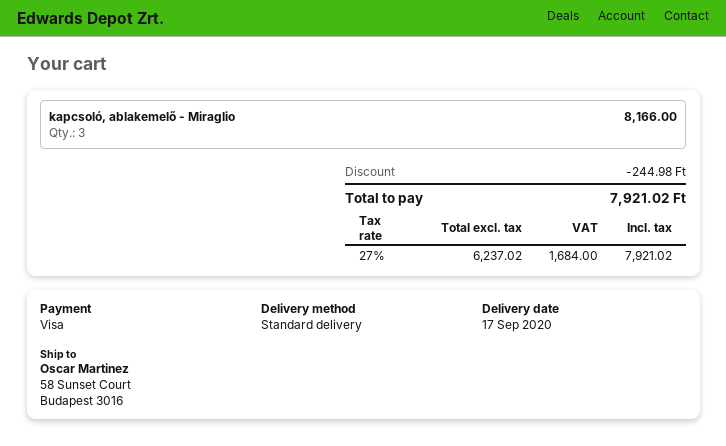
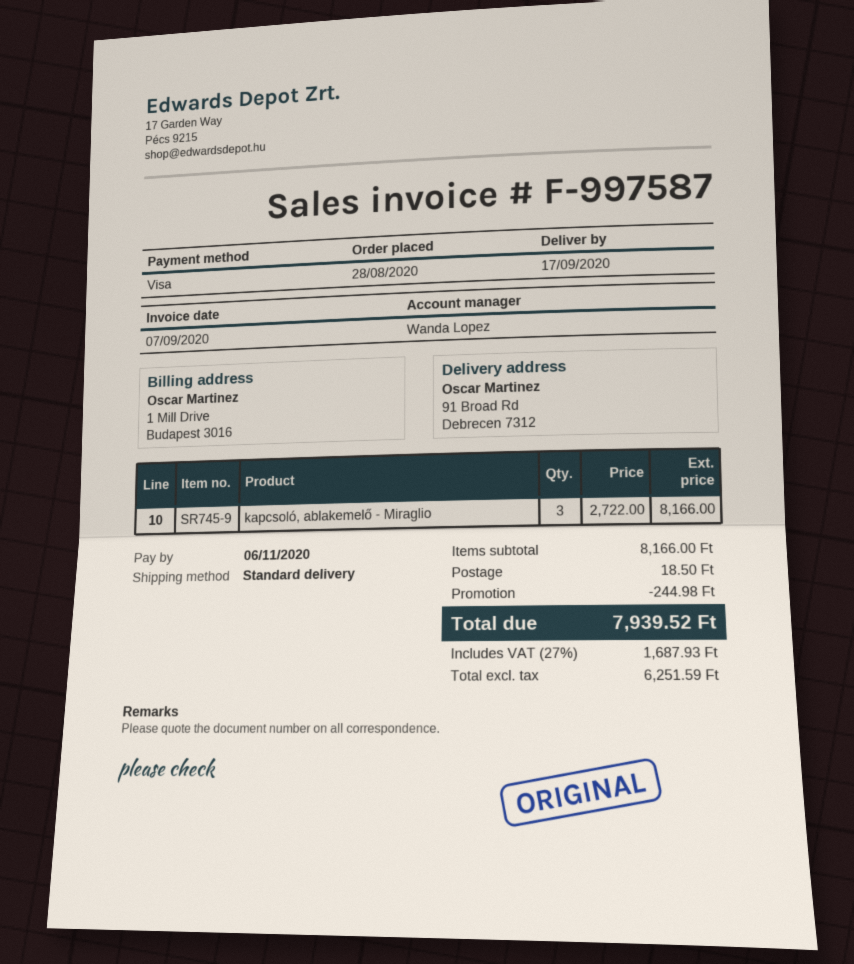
ship to: 58 Sunset Court, Budapest 3016 -> 91 Broad Rd, Debrecen 7312
shipping: none -> 18.50
net: 6237.02 -> 6251.59
tax: 27% = 1684.00 -> 27% = 1687.93
total: 7921.02 -> 7939.52

